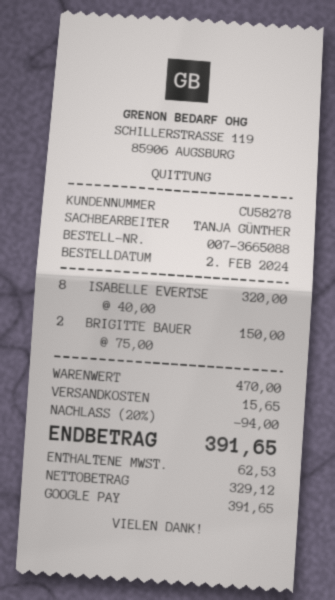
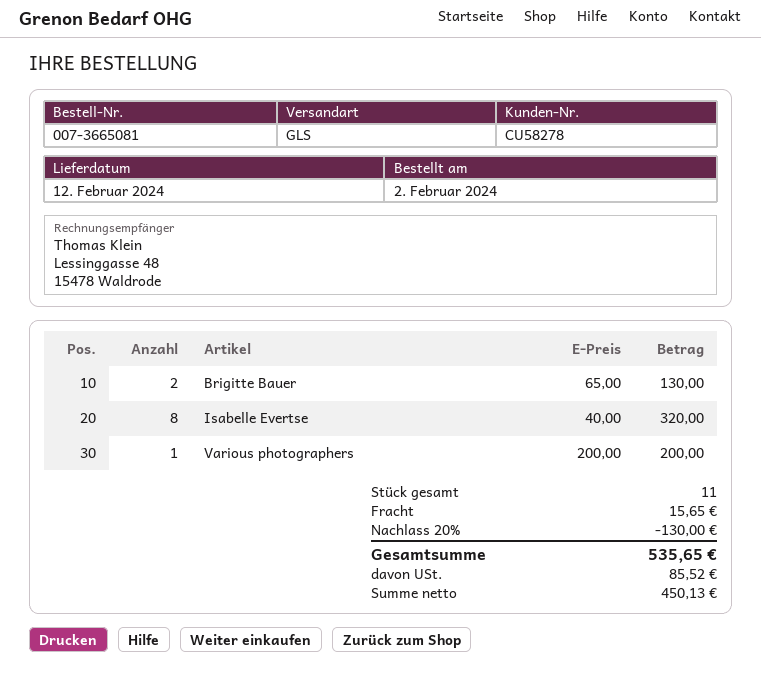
order number: 007-3665088 -> 007-3665081
BRIGITTE BAUER: 2 x 75.00 = 150.00 -> 2 x 65.00 = 130.00
Various photographers: none -> 1 x 200.00 = 200.00
discount: 20% = 94.00 -> 20% = 130.00
net: 329.12 -> 450.13
tax: 62.53 -> 85.52
total: 391.65 -> 535.65

